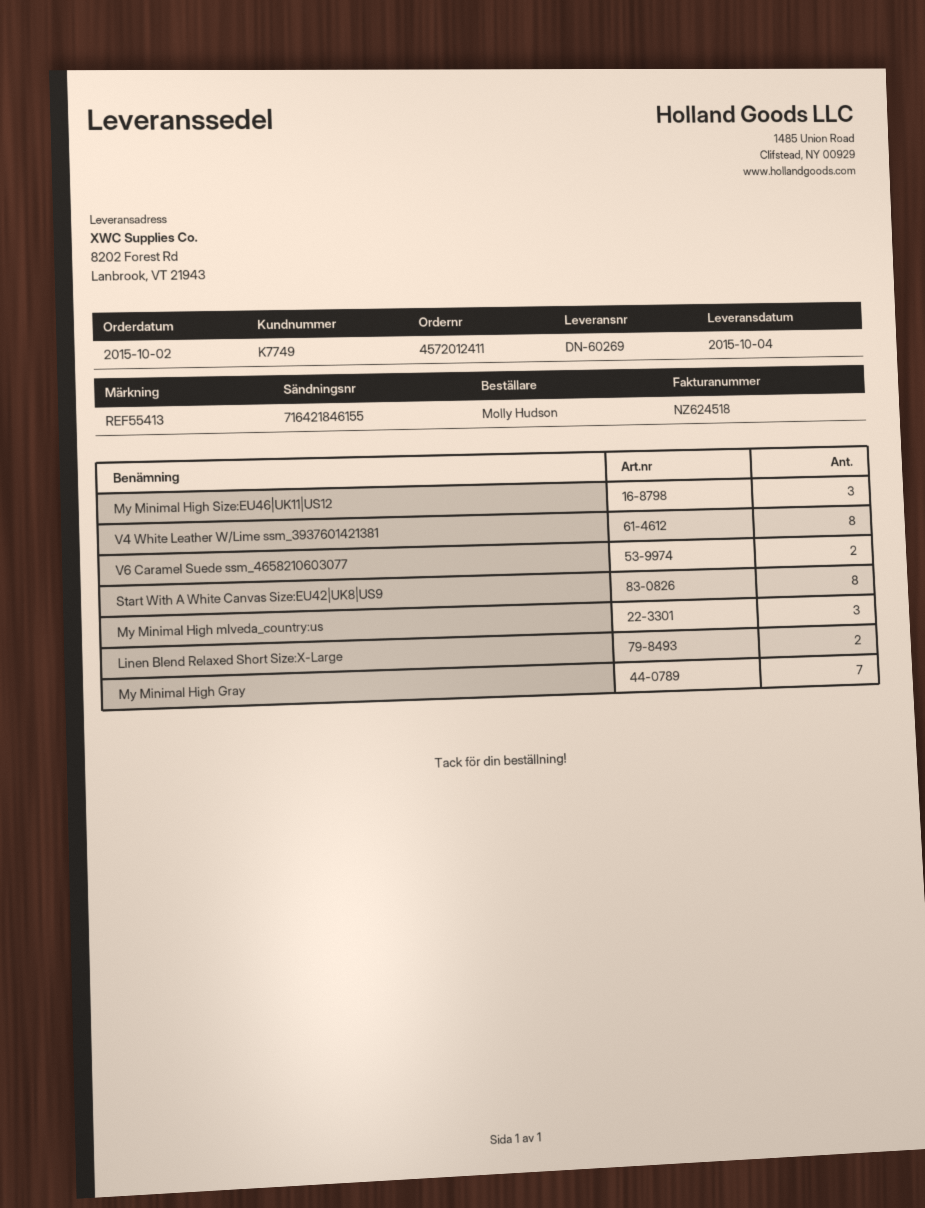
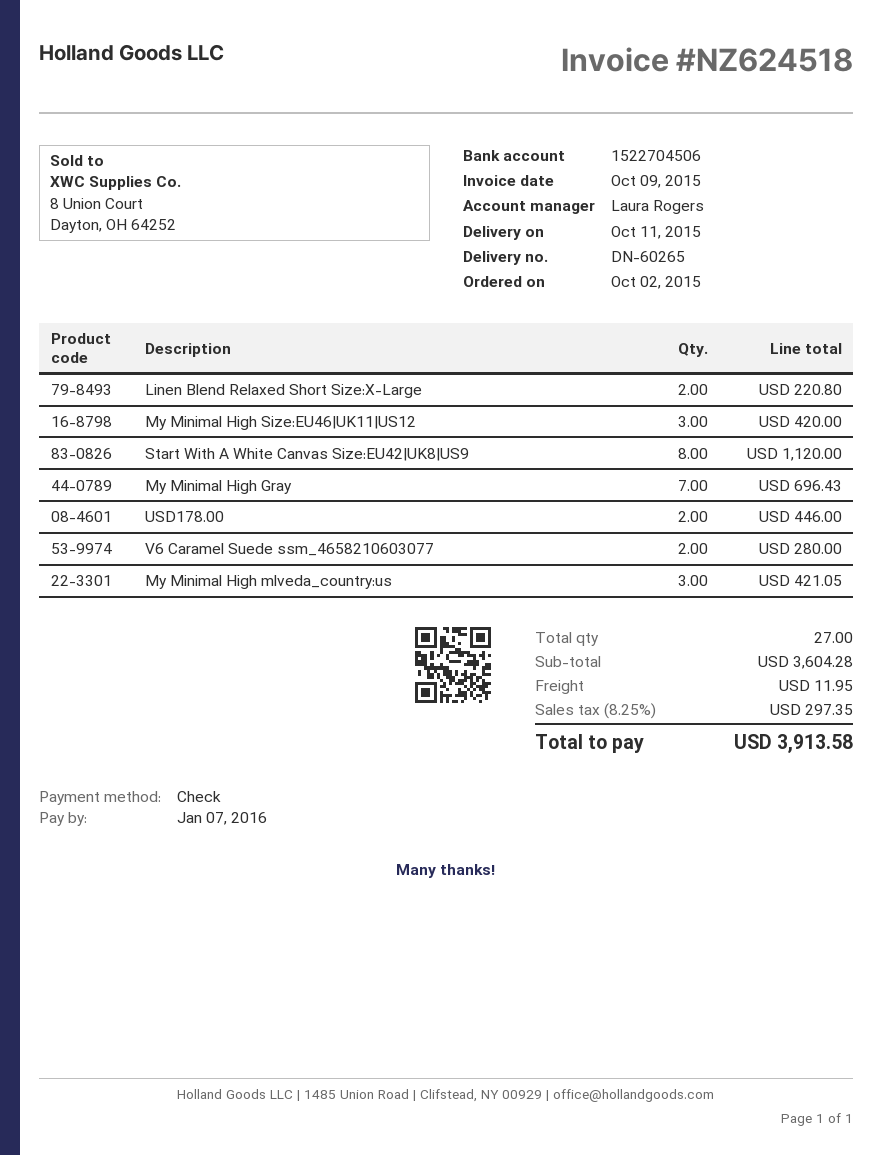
delivery note number: DN-60269 -> DN-60265
delivery date: 2015-10-04 -> 2015-10-11
V4 White Leather W/Lime ssm_3937601421381: 8 -> none
USD178.00: none -> 2

